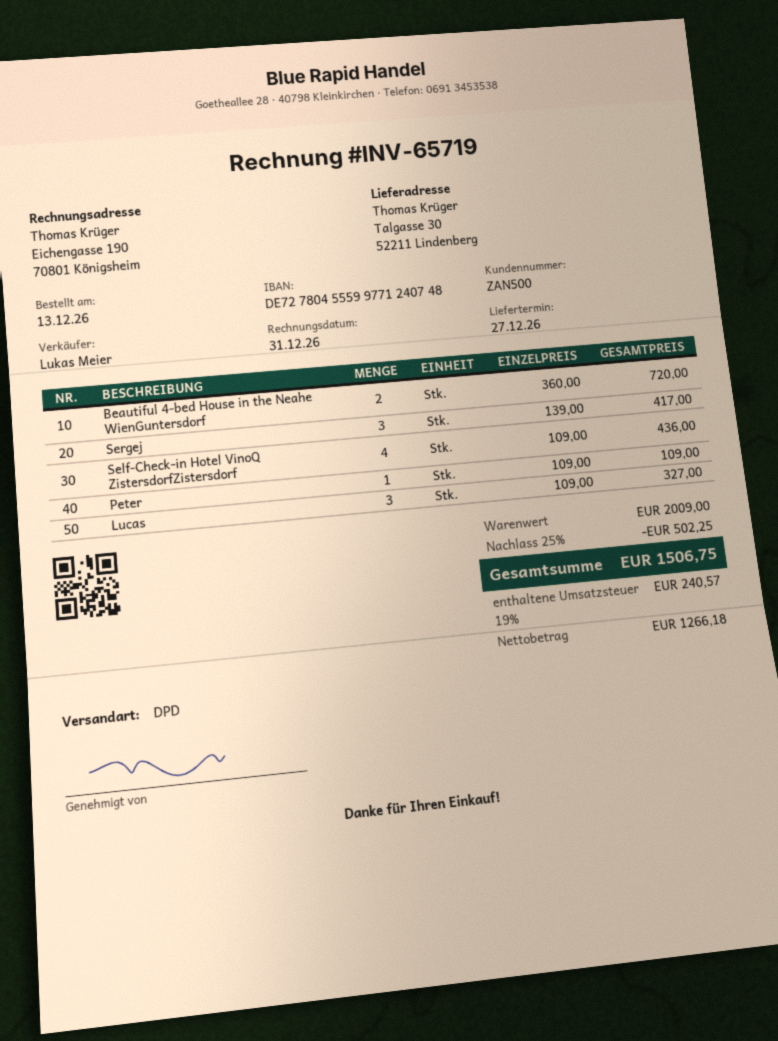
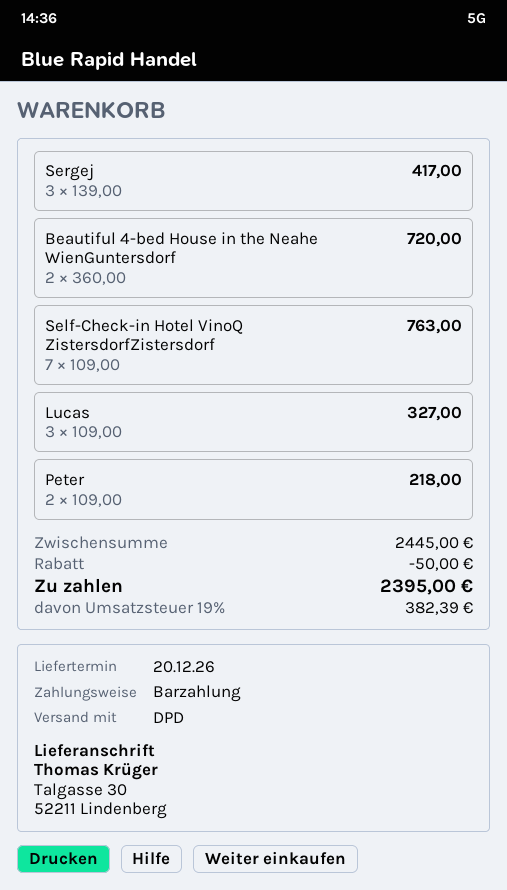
delivery date: 2026-12-27 -> 2026-12-20
Self-Check-in Hotel VinoQ ZistersdorfZistersdorf: 4 x 109.00 = 436.00 -> 7 x 109.00 = 763.00
Peter: 1 x 109.00 = 109.00 -> 2 x 109.00 = 218.00
subtotal: 2009.00 -> 2445.00
discount: 502.25 -> 50.00
tax: 19% = 240.57 -> 19% = 382.39
total: 1506.75 -> 2395.00

